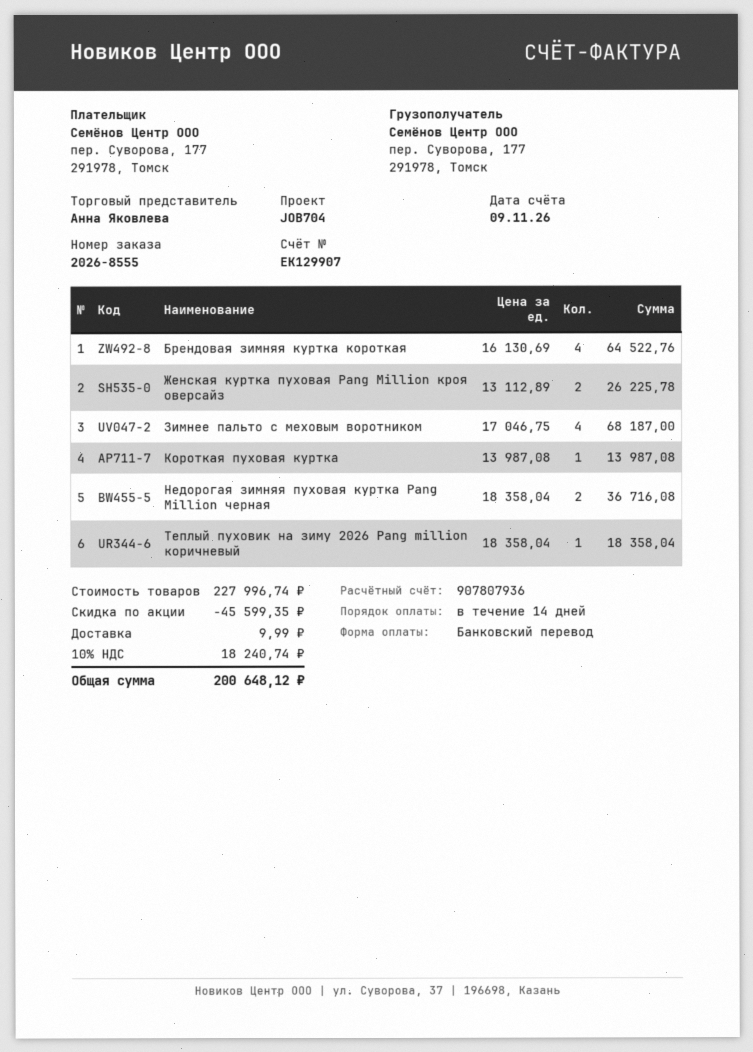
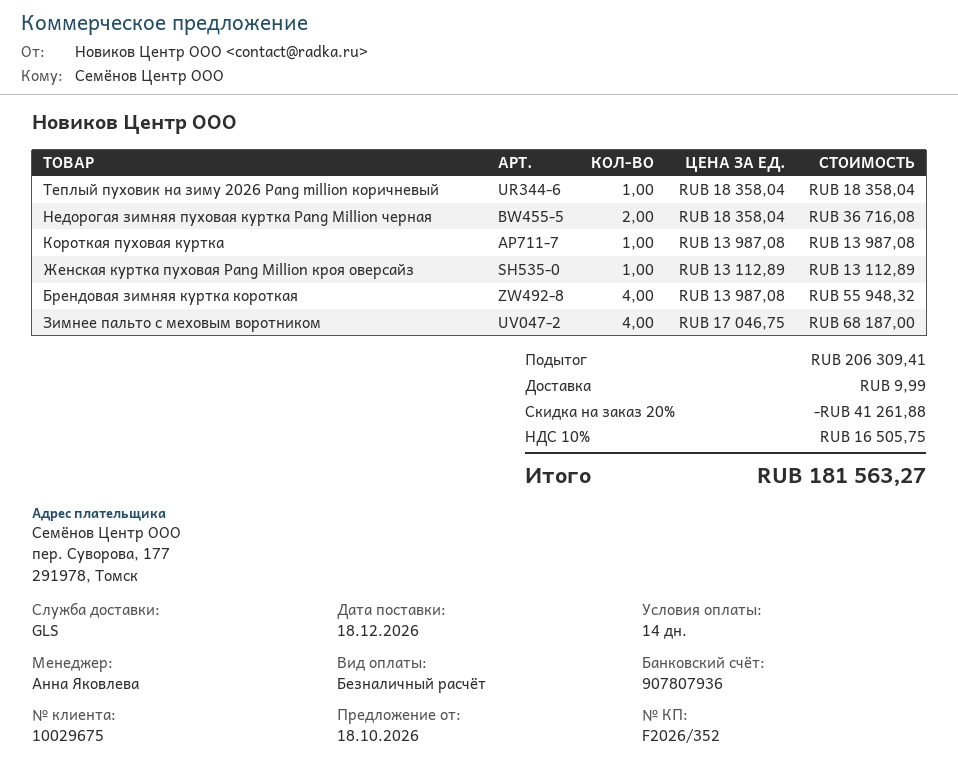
Брендовая зимняя куртка короткая: 4 x 16130.69 = 64522.76 -> 4 x 13987.08 = 55948.32
Женская куртка пуховая Pang Million кроя оверсайз: 2 x 13112.89 = 26225.78 -> 1 x 13112.89 = 13112.89
subtotal: 227996.74 -> 206309.41
discount: 45599.35 -> 41261.88
tax: 10% = 18240.74 -> 10% = 16505.75
total: 200648.12 -> 181563.27

